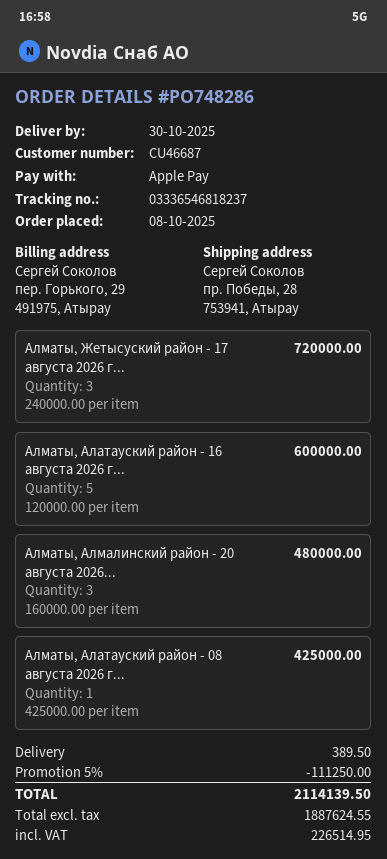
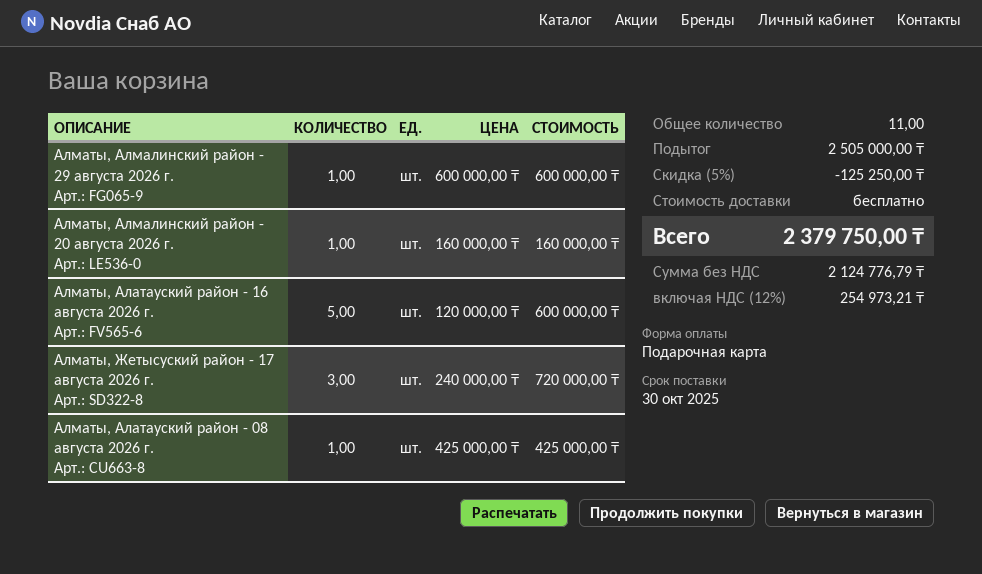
payment method: Apple Pay -> gift card
Алматы, Алмалинский район - 20 августа 2026...: 3 x 160000.00 = 480000.00 -> 1 x 160000.00 = 160000.00
Алматы, Алмалинский район - 29 августа 2026 г.: none -> 1 x 600000.00 = 600000.00
discount: 5% = 111250.00 -> 5% = 125250.00
shipping: 389.50 -> 0.00
net: 1887624.55 -> 2124776.79
tax: 226514.95 -> 254973.21
total: 2114139.50 -> 2379750.00

